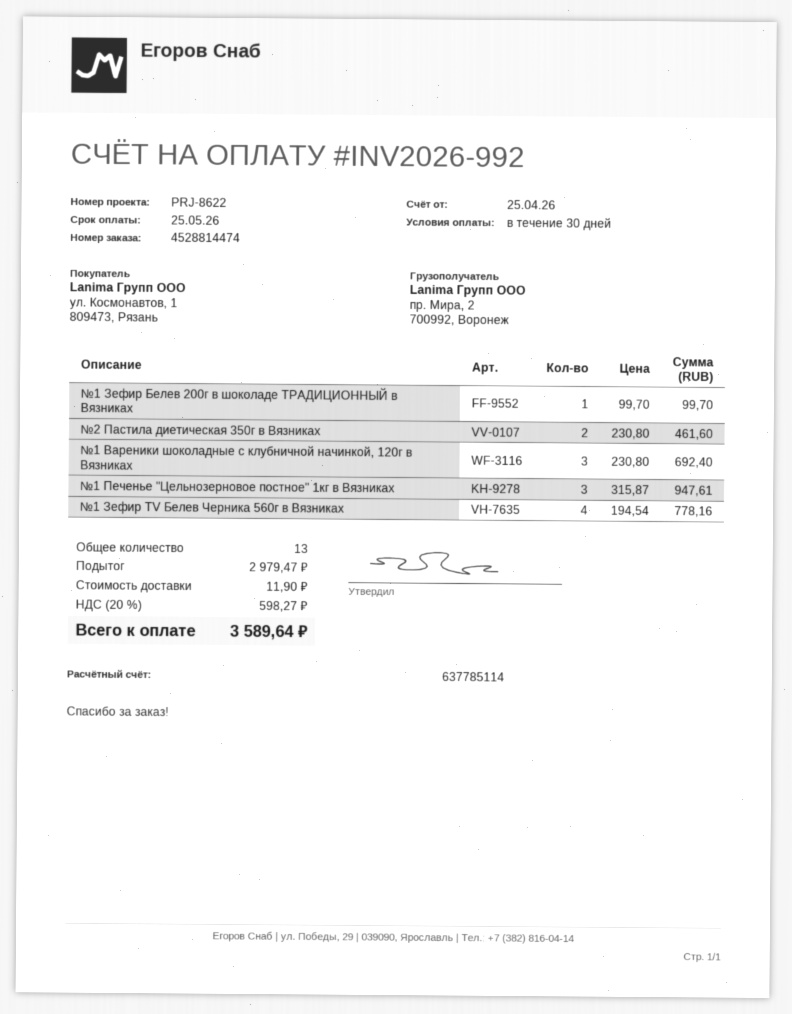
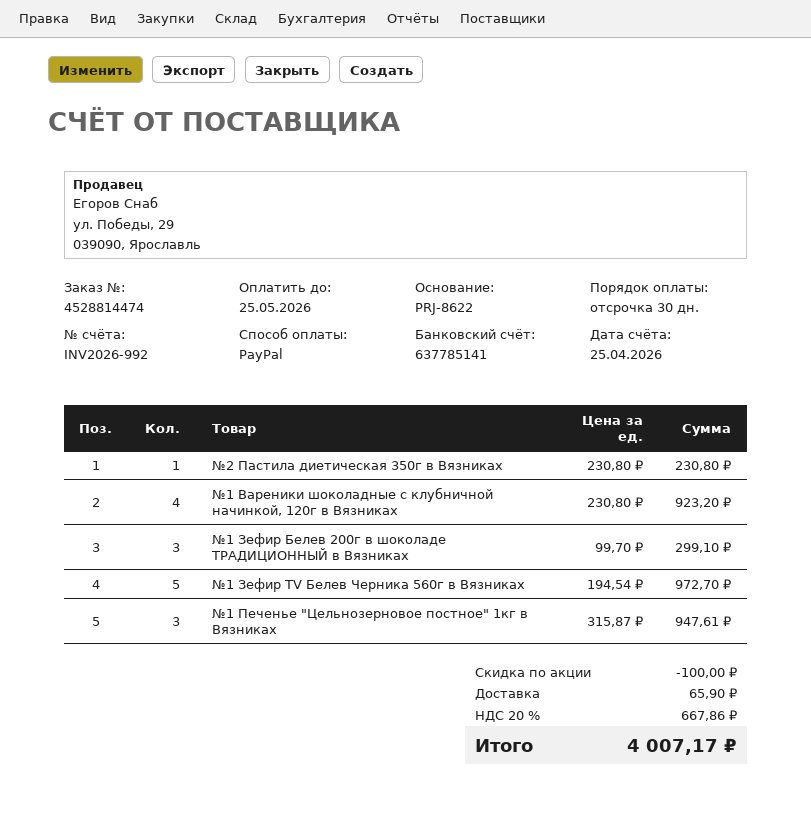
bank account: 637785114 -> 637785141
№1 Зефир Белев 200г в шоколаде ТРАДИЦИОННЫЙ в Вязниках: 1 x 99.70 = 99.70 -> 3 x 99.70 = 299.10
№2 Пастила диетическая 350г в Вязниках: 2 x 230.80 = 461.60 -> 1 x 230.80 = 230.80
№1 Вареники шоколадные с клубничной начинкой, 120г в Вязниках: 3 x 230.80 = 692.40 -> 4 x 230.80 = 923.20
№1 Зефир TV Белев Черника 560г в Вязниках: 4 x 194.54 = 778.16 -> 5 x 194.54 = 972.70
discount: none -> 100.00
shipping: 11.90 -> 65.90
tax: 20% = 598.27 -> 20% = 667.86
total: 3589.64 -> 4007.17

